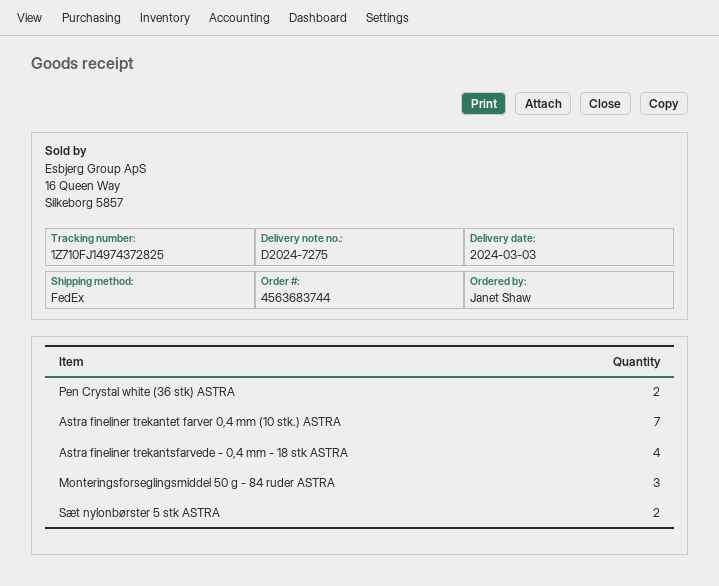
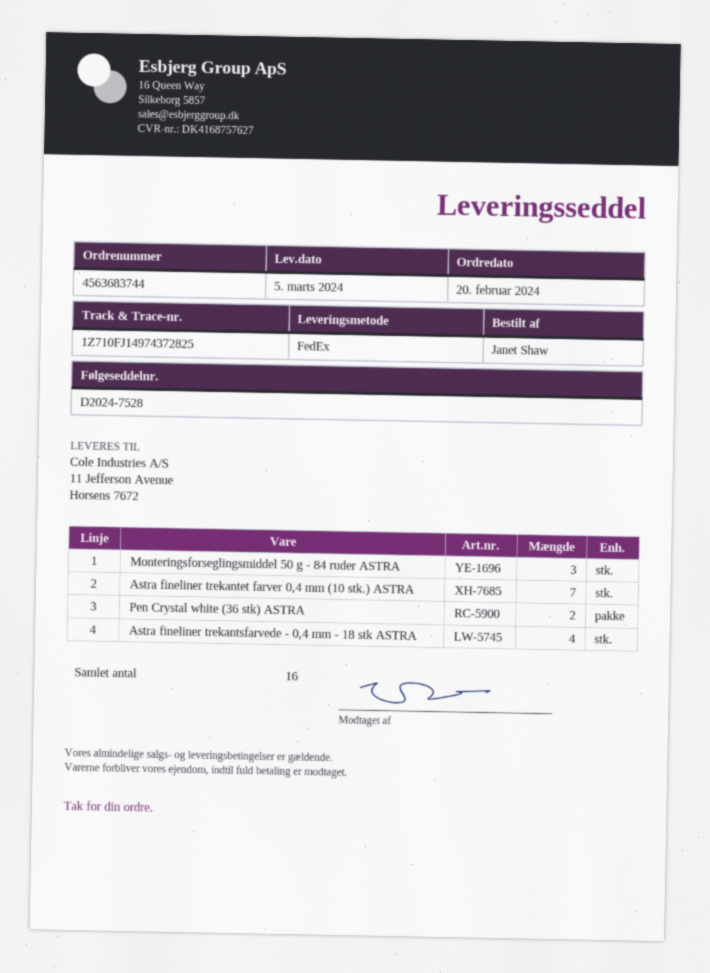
delivery note number: D2024-7275 -> D2024-7528
delivery date: 2024-03-03 -> 2024-03-05
Sæt nylonbørster 5 stk ASTRA: 2 -> none

